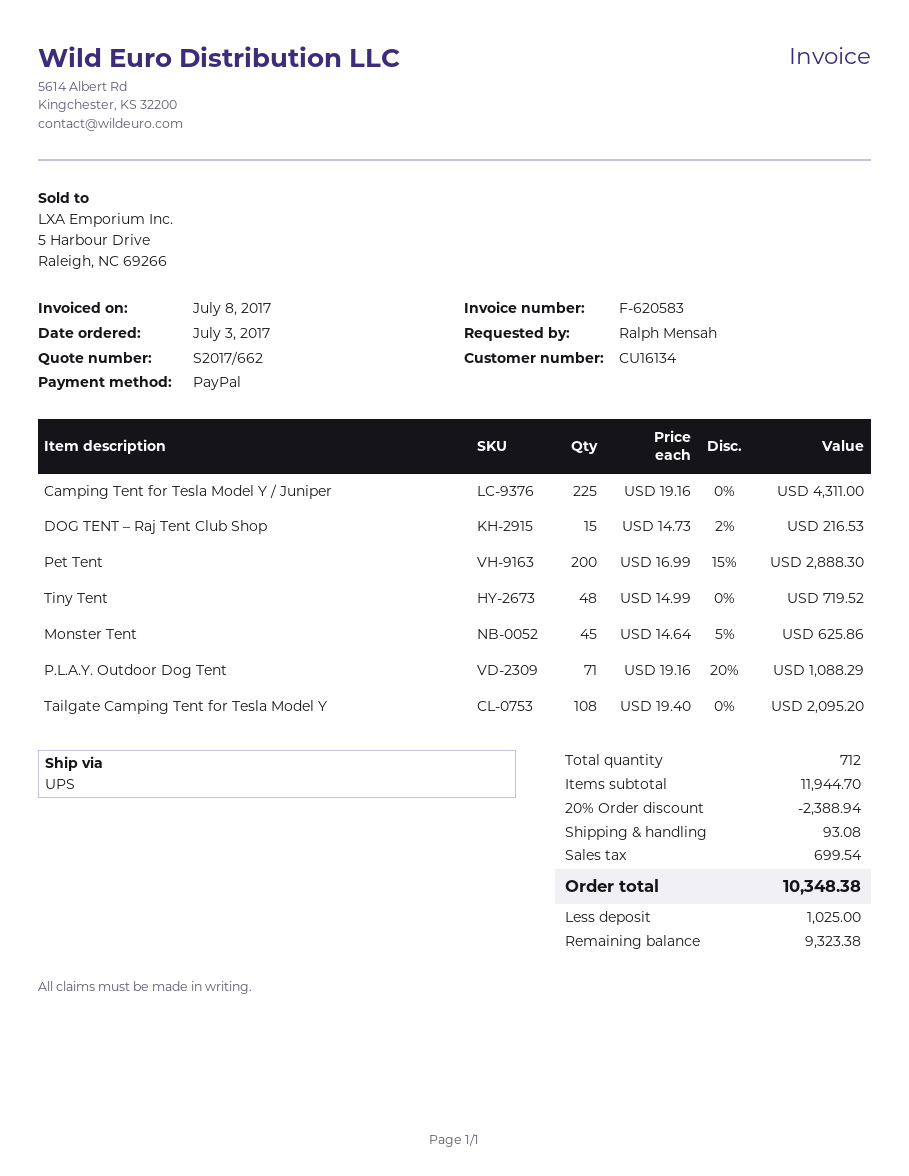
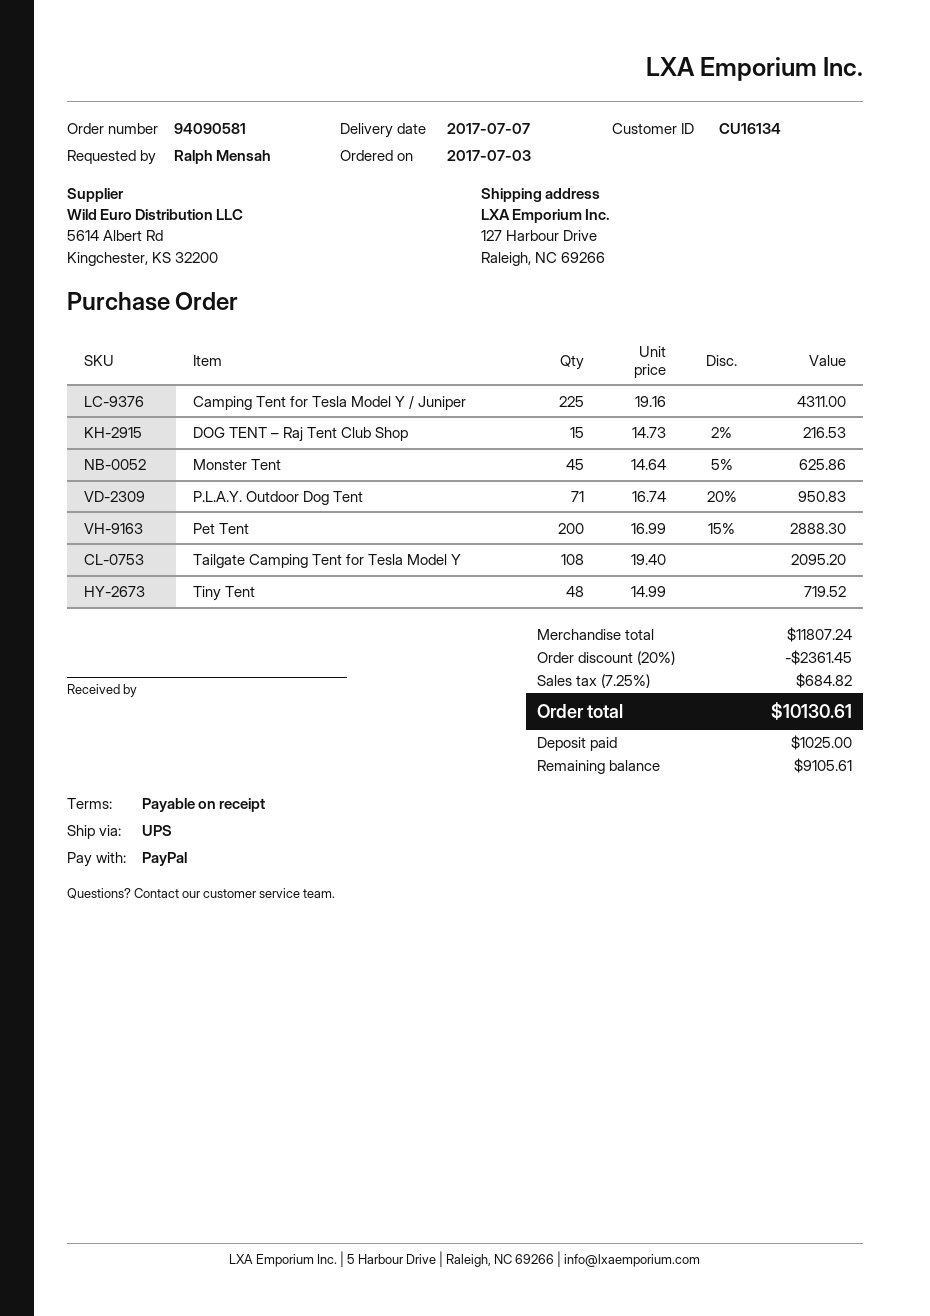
P.L.A.Y. Outdoor Dog Tent: 71 x 19.16 - 20% = 1088.29 -> 71 x 16.74 - 20% = 950.83
subtotal: 11944.70 -> 11807.24
discount: 20% = 2388.94 -> 20% = 2361.45
shipping: 93.08 -> none
tax: 699.54 -> 684.82
total: 10348.38 -> 10130.61
balance: 9323.38 -> 9105.61

